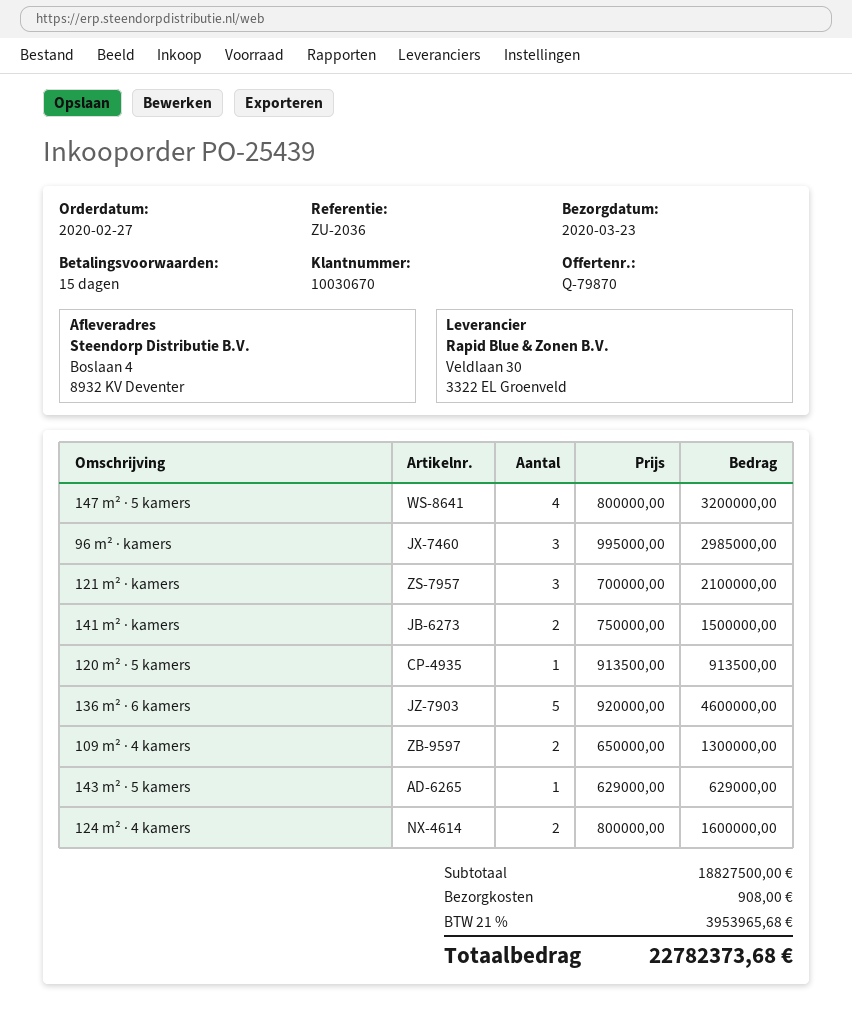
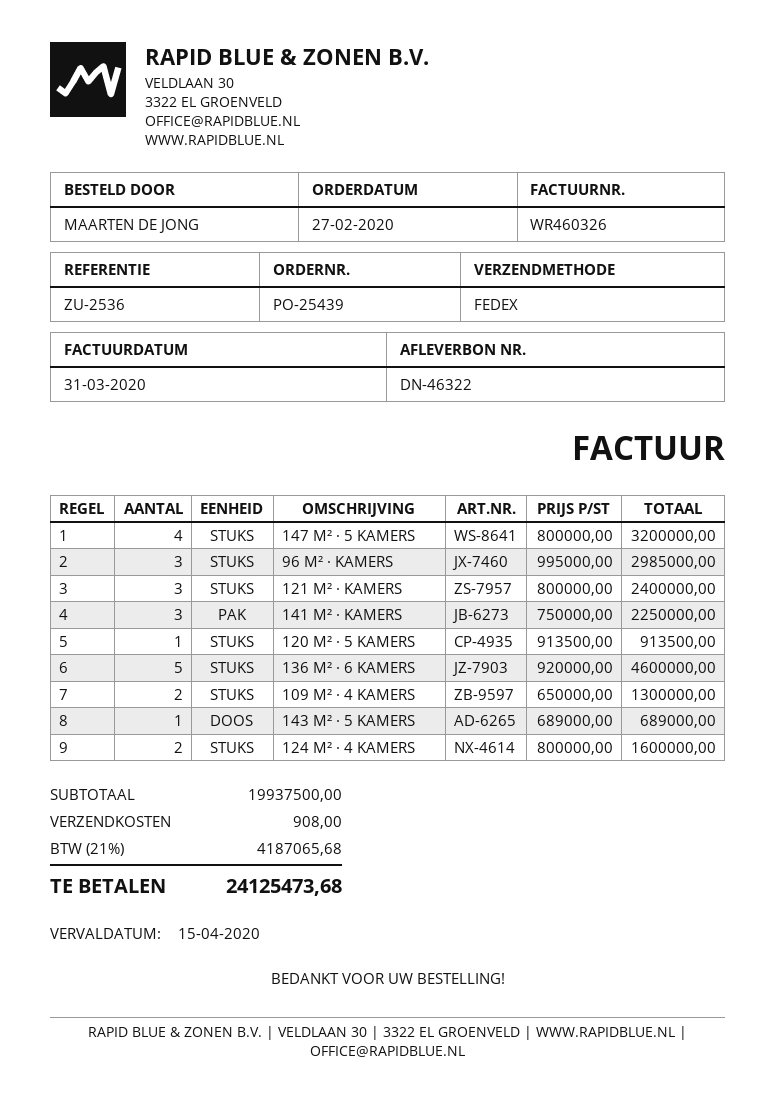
reference: ZU-2036 -> ZU-2536
121 m² · kamers: 3 x 700000.00 = 2100000.00 -> 3 x 800000.00 = 2400000.00
141 m² · kamers: 2 x 750000.00 = 1500000.00 -> 3 x 750000.00 = 2250000.00
143 m² · 5 kamers: 1 x 629000.00 = 629000.00 -> 1 x 689000.00 = 689000.00
subtotal: 18827500.00 -> 19937500.00
tax: 21% = 3953965.68 -> 21% = 4187065.68
total: 22782373.68 -> 24125473.68

